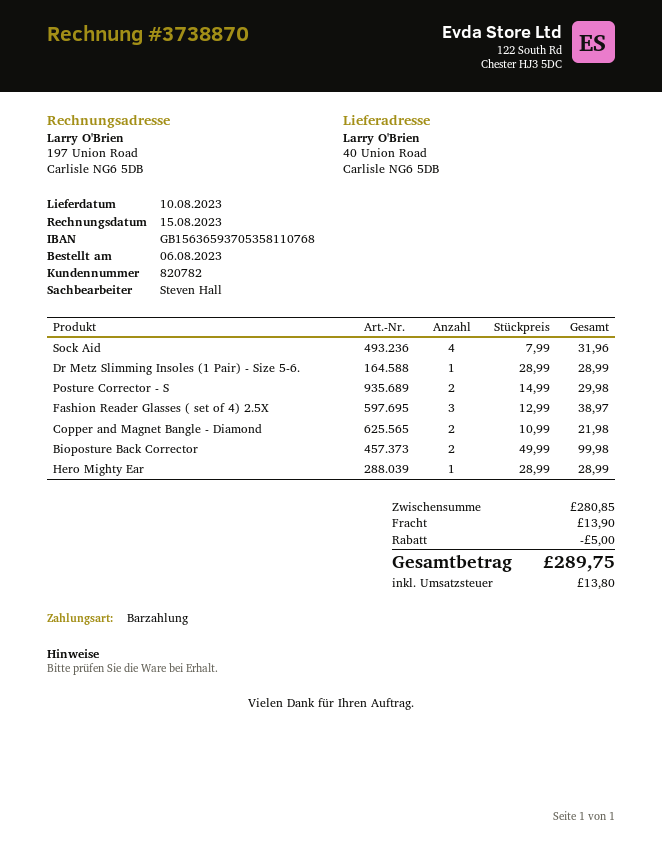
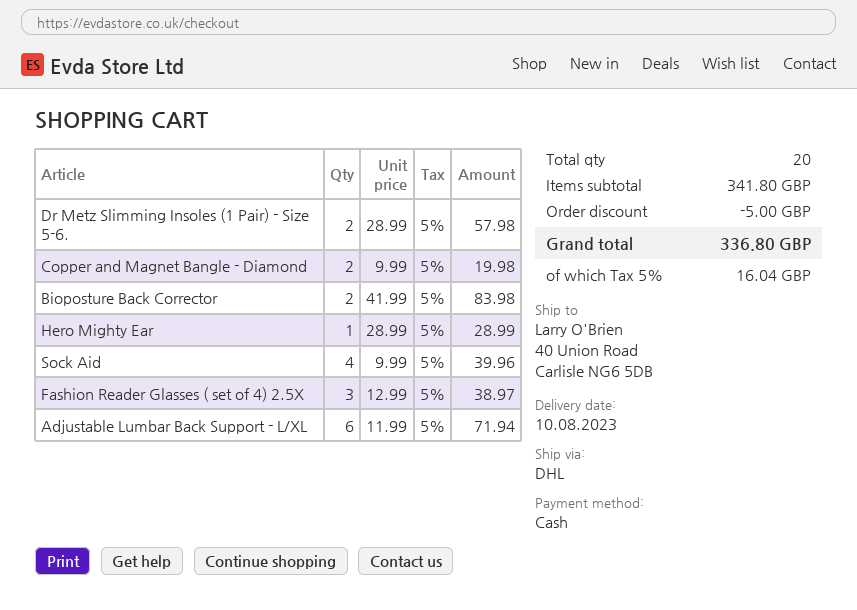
Sock Aid: 4 x 7.99 = 31.96 -> 4 x 9.99 = 39.96
Dr Metz Slimming Insoles (1 Pair) - Size 5-6.: 1 x 28.99 = 28.99 -> 2 x 28.99 = 57.98
Posture Corrector - S: 2 x 14.99 = 29.98 -> none
Copper and Magnet Bangle - Diamond: 2 x 10.99 = 21.98 -> 2 x 9.99 = 19.98
Bioposture Back Corrector: 2 x 49.99 = 99.98 -> 2 x 41.99 = 83.98
Adjustable Lumbar Back Support - L/XL: none -> 6 x 11.99 = 71.94
subtotal: 280.85 -> 341.80
shipping: 13.90 -> none
tax: 13.80 -> 16.04
total: 289.75 -> 336.80

